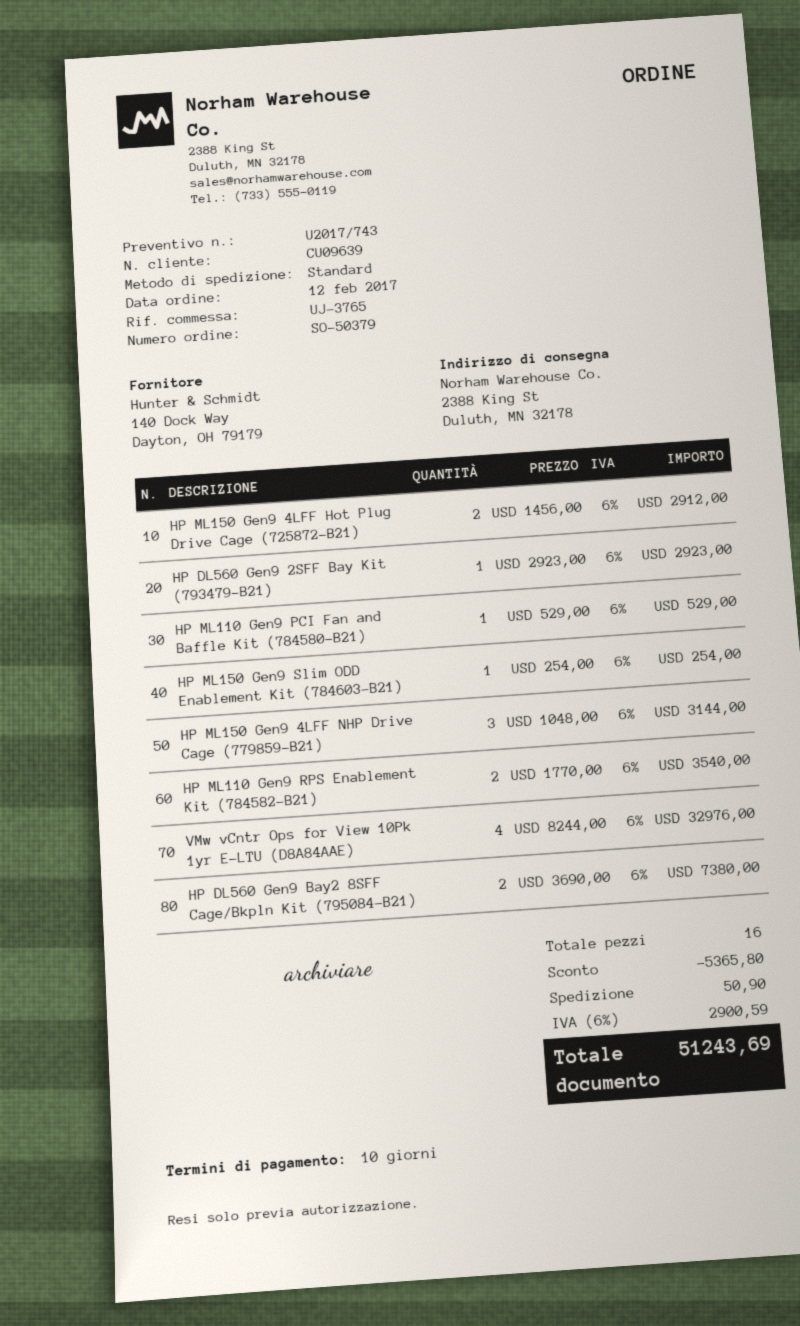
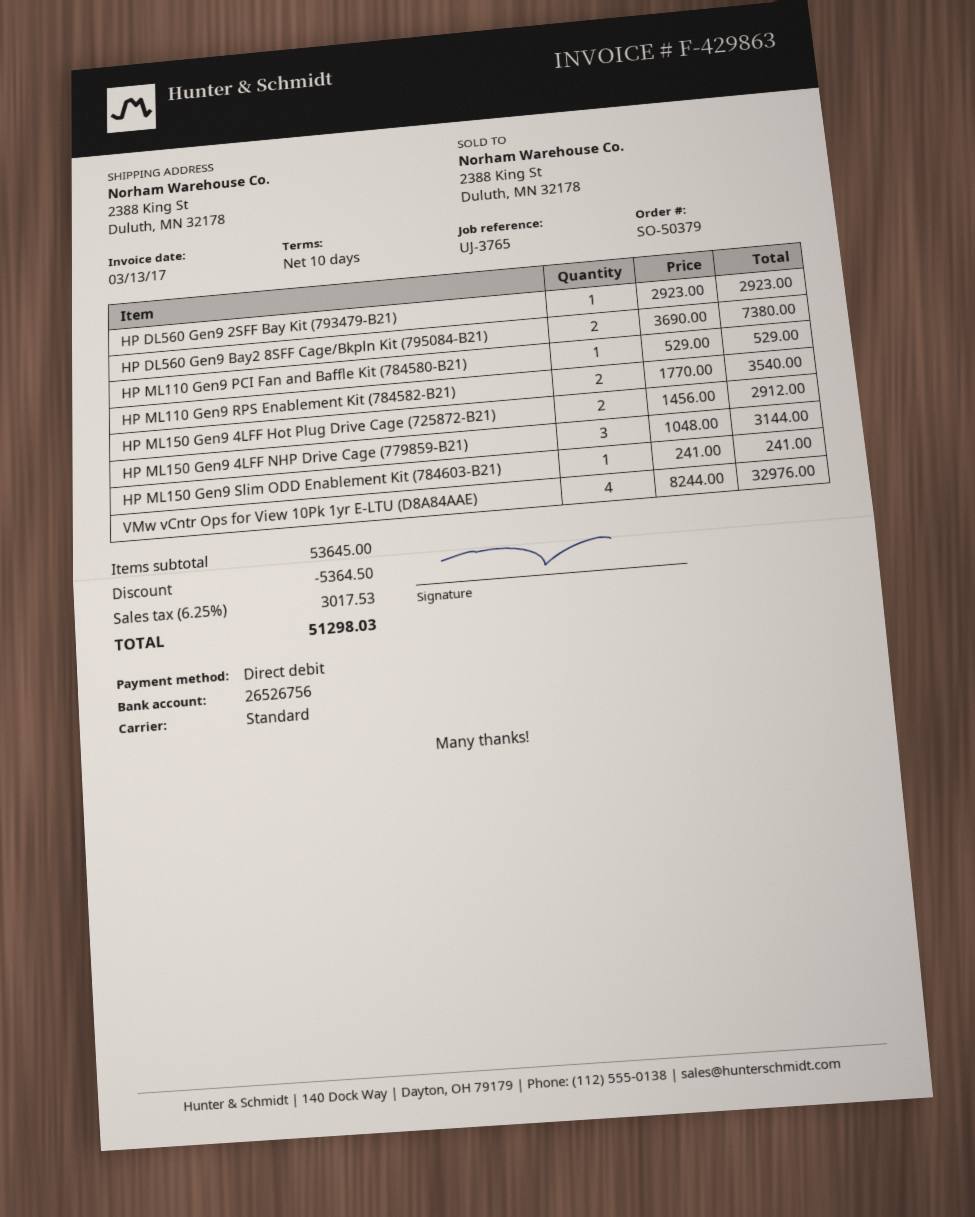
HP ML150 Gen9 Slim ODD Enablement Kit (784603-B21): 1 x 254.00 = 254.00 -> 1 x 241.00 = 241.00
discount: 5365.80 -> 5364.50
shipping: 50.90 -> none
tax: 6% = 2900.59 -> 6.25% = 3017.53
total: 51243.69 -> 51298.03

